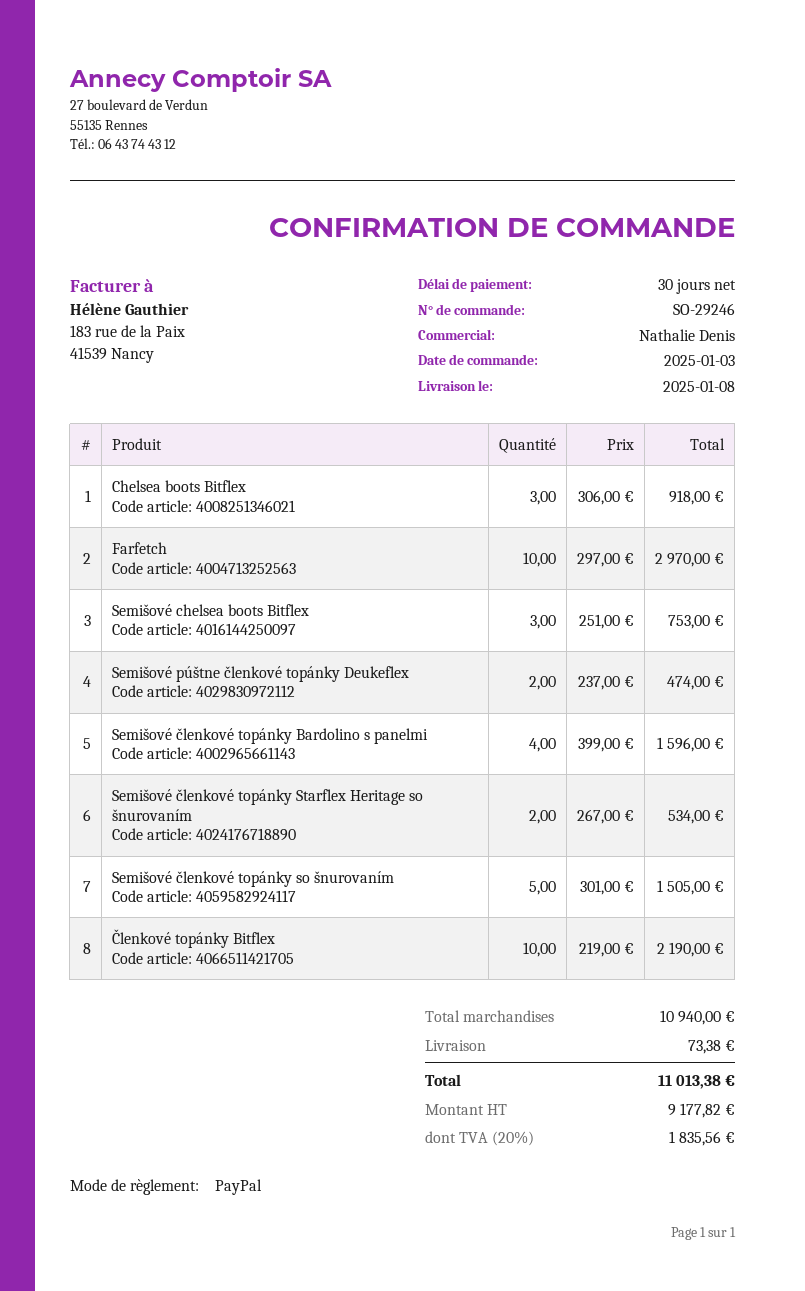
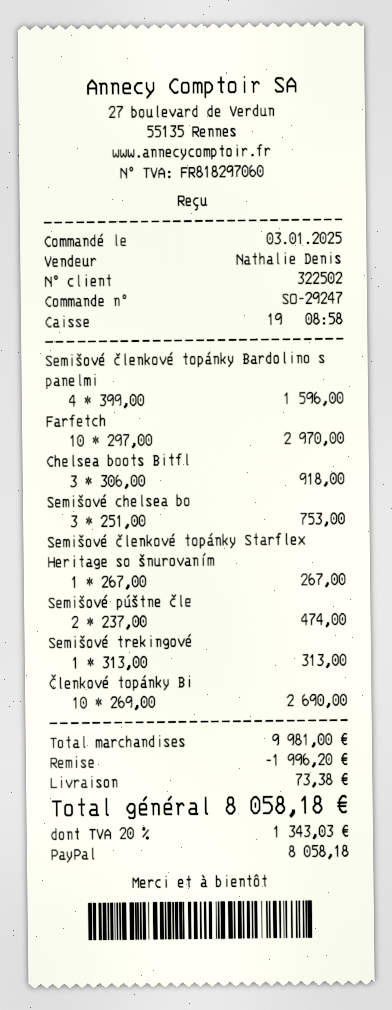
order number: SO-29246 -> SO-29247
Semišové členkové topánky Starflex Heritage so šnurovaním: 2 x 267.00 = 534.00 -> 1 x 267.00 = 267.00
Semišové členkové topánky so šnurovaním: 5 x 301.00 = 1505.00 -> none
Členkové topánky Bitflex: 10 x 219.00 = 2190.00 -> 10 x 269.00 = 2690.00
Semišové trekingové: none -> 1 x 313.00 = 313.00
subtotal: 10940.00 -> 9981.00
discount: none -> 1996.20
tax: 20% = 1835.56 -> 20% = 1343.03
total: 11013.38 -> 8058.18

